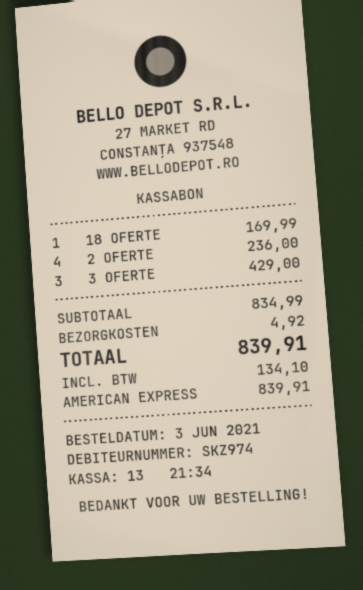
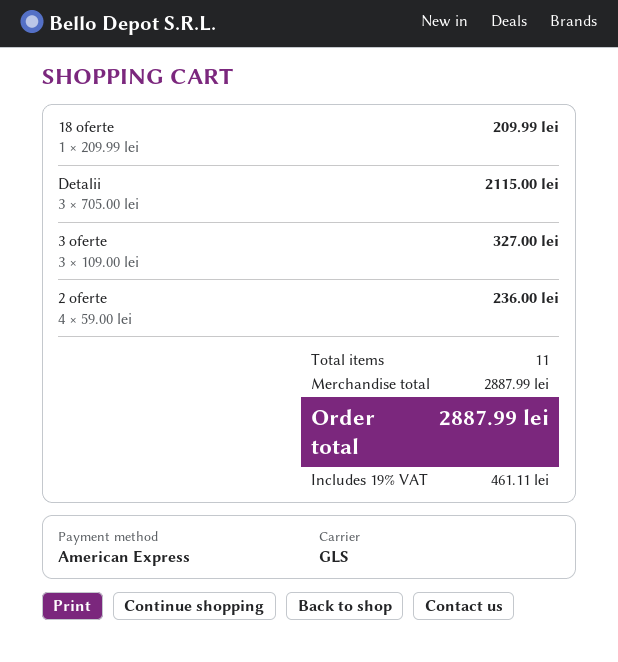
18 OFERTE: 1 for 169.99 -> 1 for 209.99
3 OFERTE: 3 for 429.00 -> 3 for 327.00
Detalii: none -> 3 for 2115.00
subtotal: 834.99 -> 2887.99
shipping: 4.92 -> none
tax: 134.10 -> 461.11
total: 839.91 -> 2887.99

